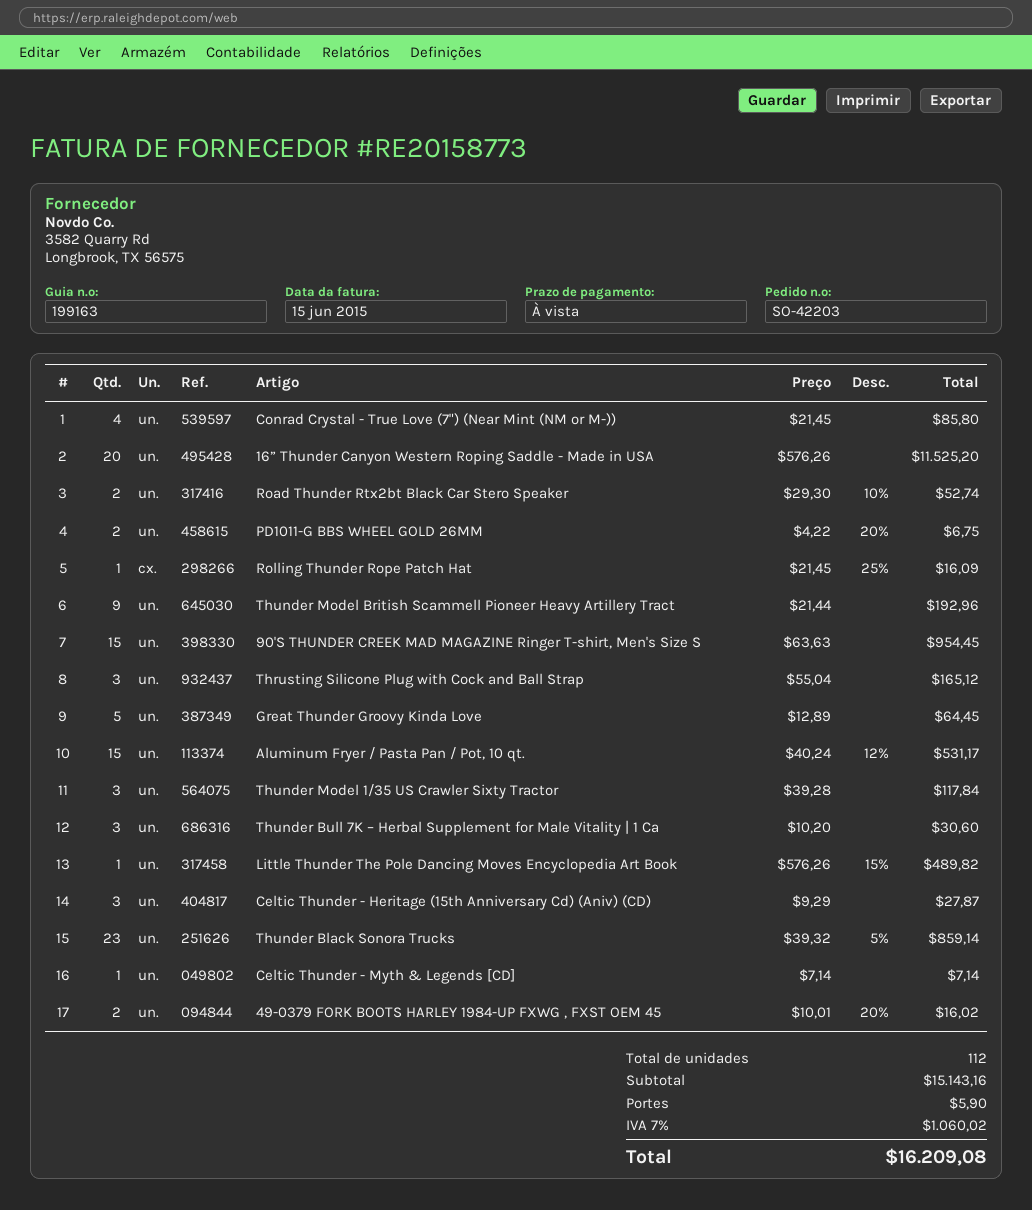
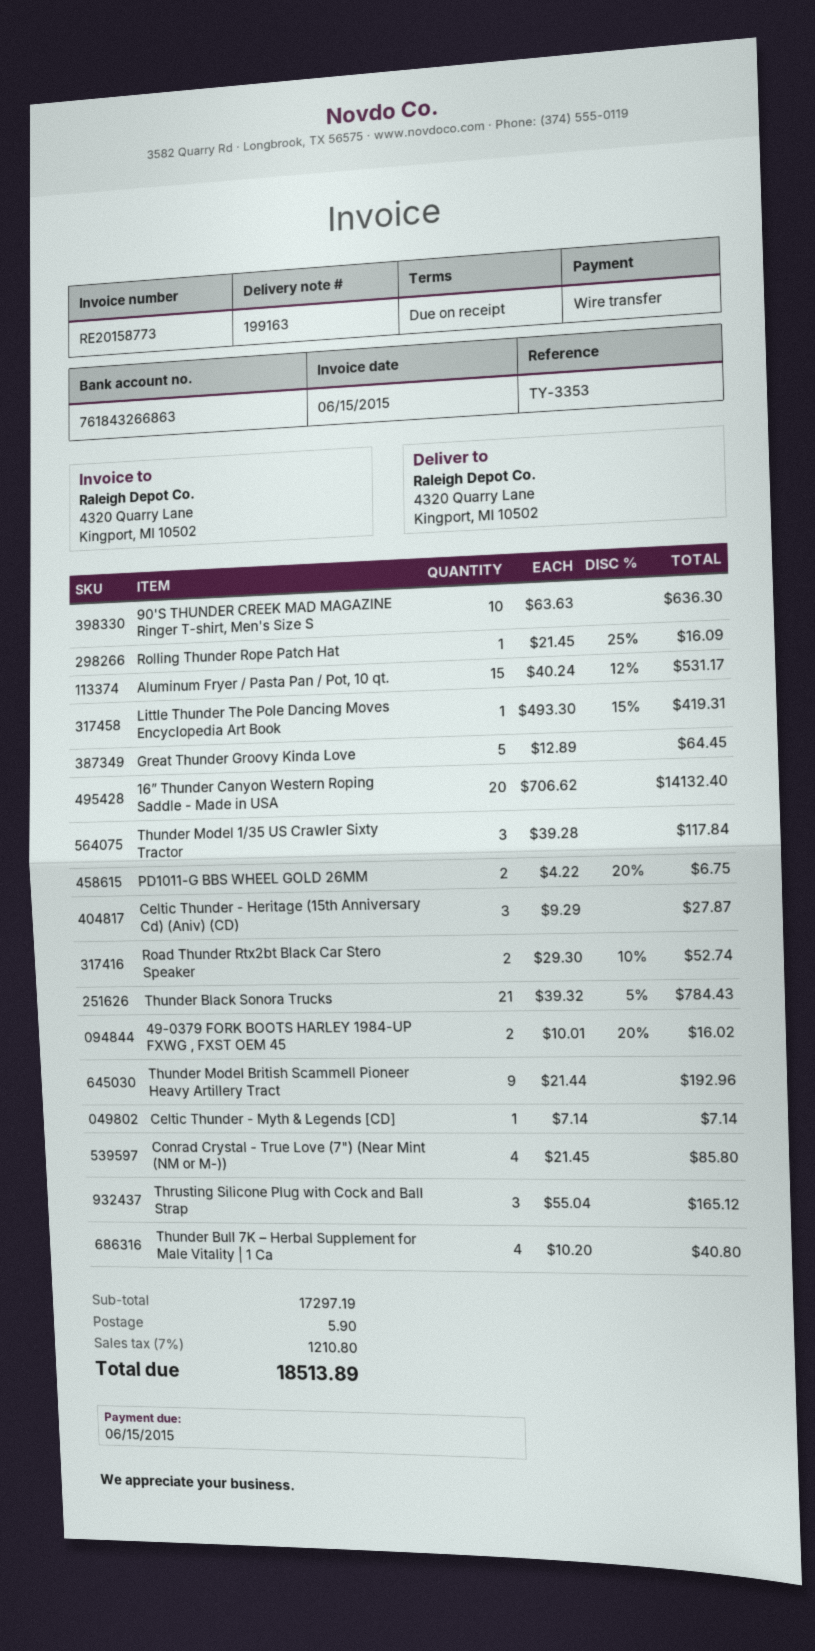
16” Thunder Canyon Western Roping Saddle - Made in USA: 20 x 576.26 = 11525.20 -> 20 x 706.62 = 14132.40
90'S THUNDER CREEK MAD MAGAZINE Ringer T-shirt, Men's Size S: 15 x 63.63 = 954.45 -> 10 x 63.63 = 636.30
Thunder Bull 7K – Herbal Supplement for Male Vitality | 1 Ca: 3 x 10.20 = 30.60 -> 4 x 10.20 = 40.80
Little Thunder The Pole Dancing Moves Encyclopedia Art Book: 1 x 576.26 - 15% = 489.82 -> 1 x 493.30 - 15% = 419.31
Thunder Black Sonora Trucks: 23 x 39.32 - 5% = 859.14 -> 21 x 39.32 - 5% = 784.43
subtotal: 15143.16 -> 17297.19
tax: 7% = 1060.02 -> 7% = 1210.80
total: 16209.08 -> 18513.89

